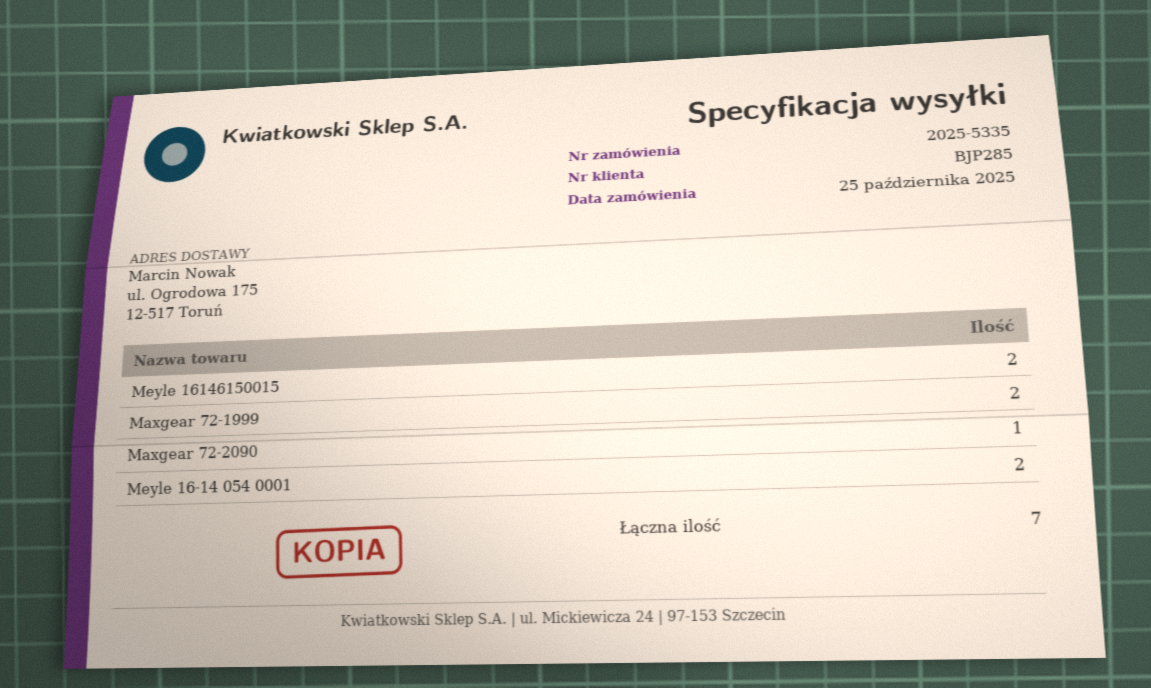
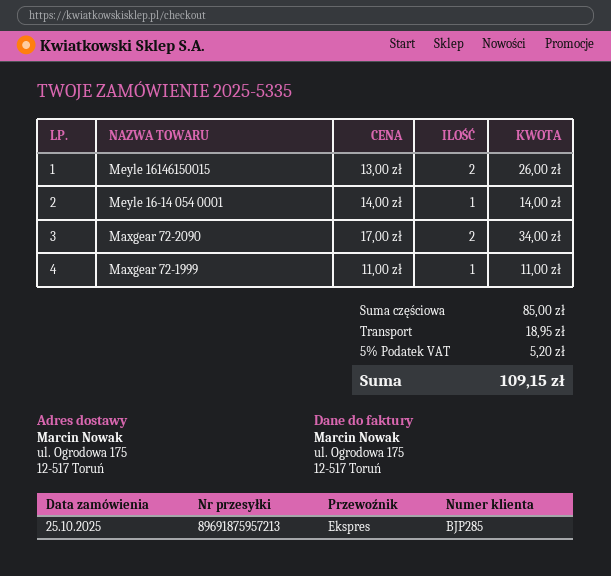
Maxgear 72-1999: 2 -> 1
Maxgear 72-2090: 1 -> 2
Meyle 16-14 054 0001: 2 -> 1

